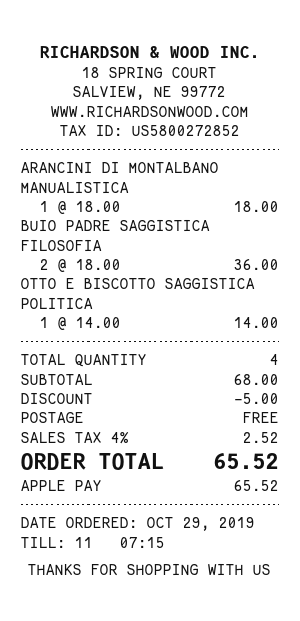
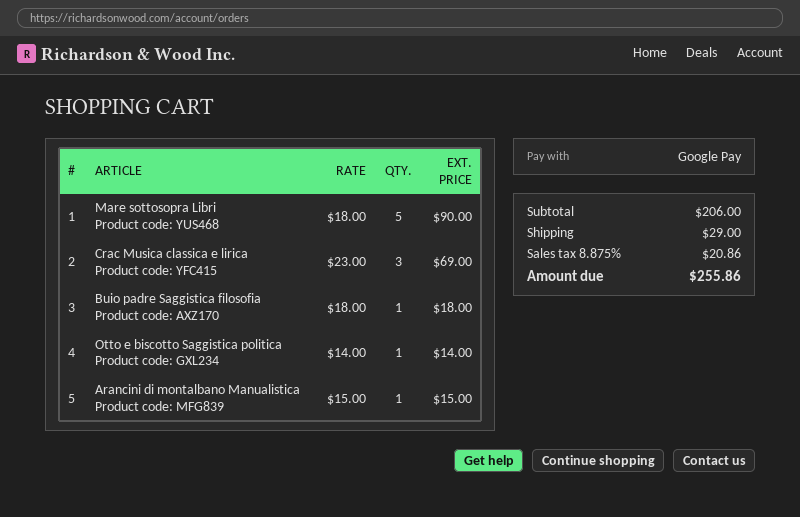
payment method: Apple Pay -> Google Pay
ARANCINI DI MONTALBANO MANUALISTICA: 1 x 18.00 = 18.00 -> 1 x 15.00 = 15.00
BUIO PADRE SAGGISTICA FILOSOFIA: 2 x 18.00 = 36.00 -> 1 x 18.00 = 18.00
Mare sottosopra Libri: none -> 5 x 18.00 = 90.00
Crac Musica classica e lirica: none -> 3 x 23.00 = 69.00
subtotal: 68.00 -> 206.00
discount: 5.00 -> none
shipping: 0.00 -> 29.00
tax: 4% = 2.52 -> 8.875% = 20.86
total: 65.52 -> 255.86

